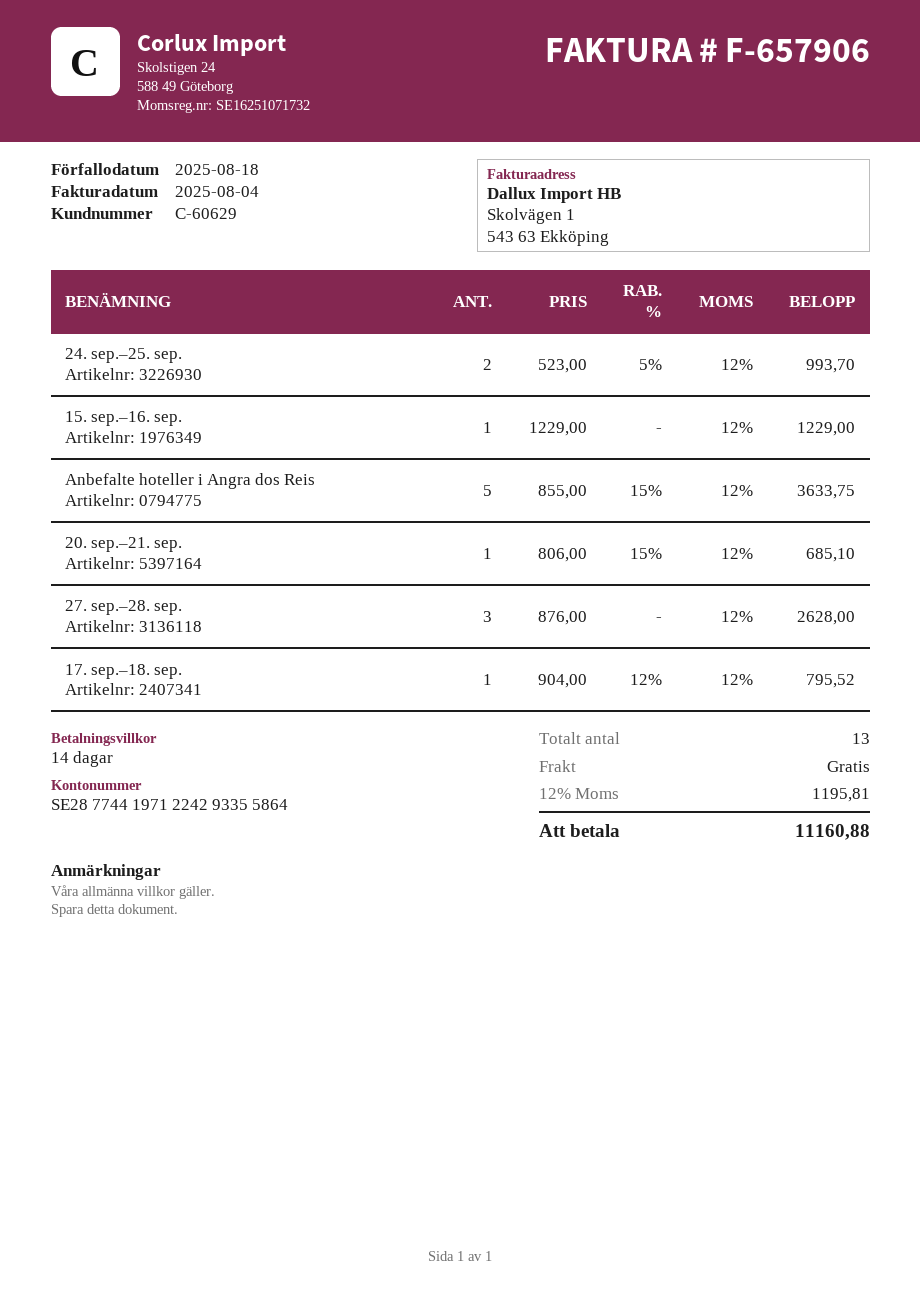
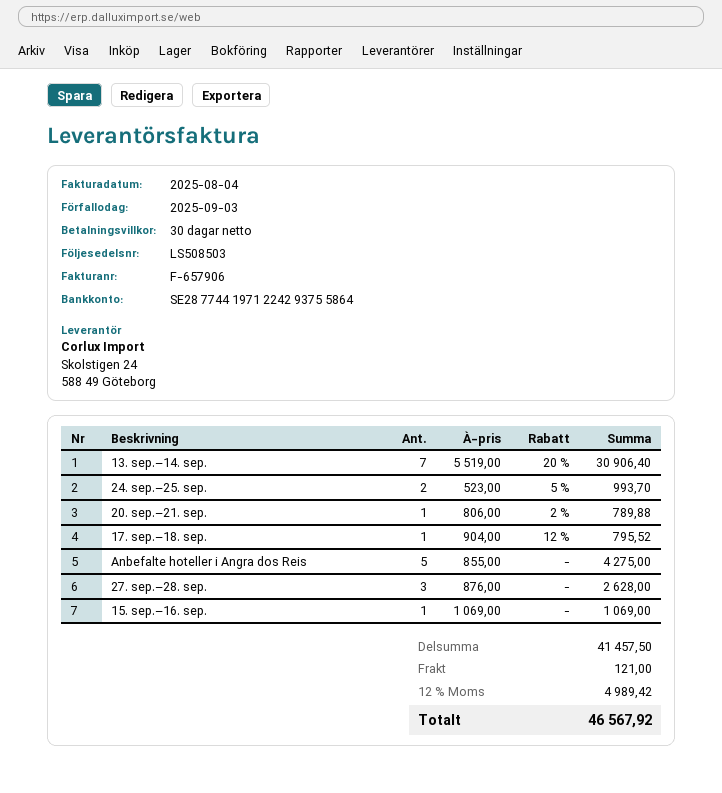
payment terms: 14 days -> 30 days
due date: 2025-08-18 -> 2025-09-03
bank account: SE2877441971224293355864 -> SE2877441971224293755864
15. sep.–16. sep.: 1 x 1229.00 = 1229.00 -> 1 x 1069.00 = 1069.00
Anbefalte hoteller i Angra dos Reis: 5 x 855.00 - 15% = 3633.75 -> 5 x 855.00 = 4275.00
20. sep.–21. sep.: 1 x 806.00 - 15% = 685.10 -> 1 x 806.00 - 2% = 789.88
13. sep.–14. sep.: none -> 7 x 5519.00 - 20% = 30906.40
shipping: 0.00 -> 121.00
tax: 12% = 1195.81 -> 12% = 4989.42
total: 11160.88 -> 46567.92

